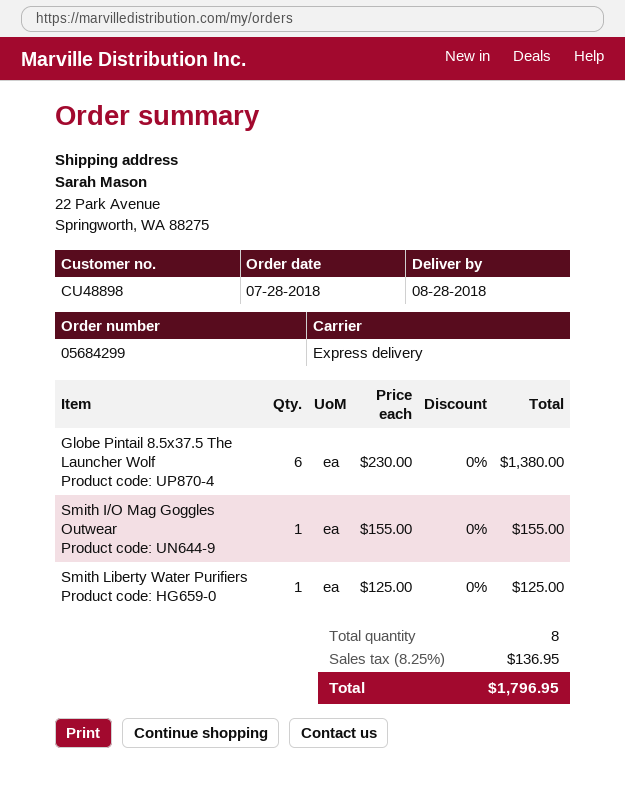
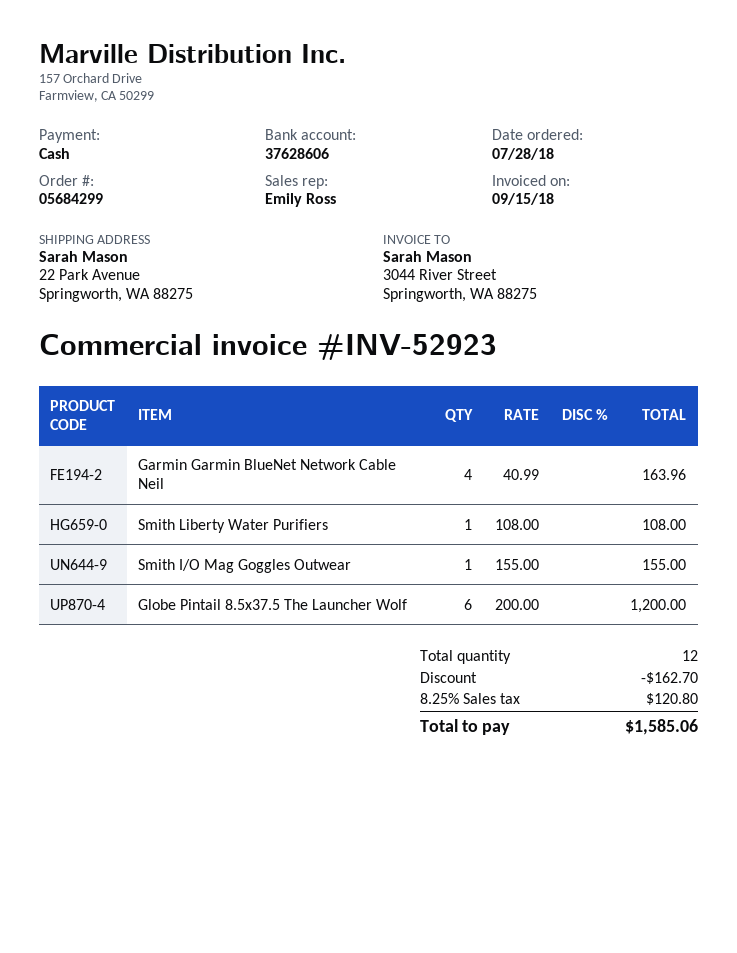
Globe Pintail 8.5x37.5 The Launcher Wolf: 6 x 230.00 = 1380.00 -> 6 x 200.00 = 1200.00
Smith Liberty Water Purifiers: 1 x 125.00 = 125.00 -> 1 x 108.00 = 108.00
Garmin Garmin BlueNet Network Cable Neil: none -> 4 x 40.99 = 163.96
total quantity: 8 -> 12
discount: none -> 162.70
tax: 8.25% = 136.95 -> 8.25% = 120.80
total: 1796.95 -> 1585.06

